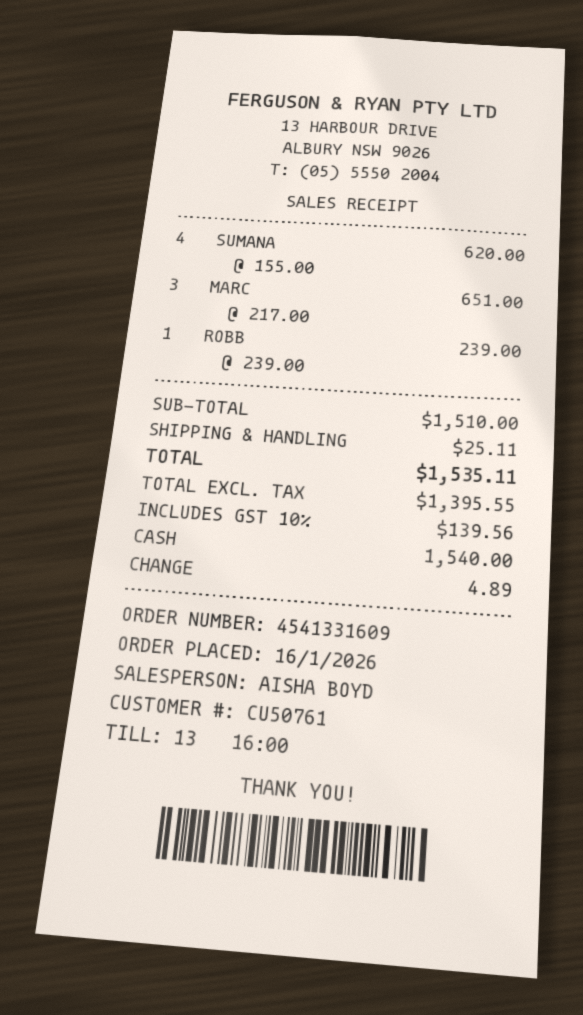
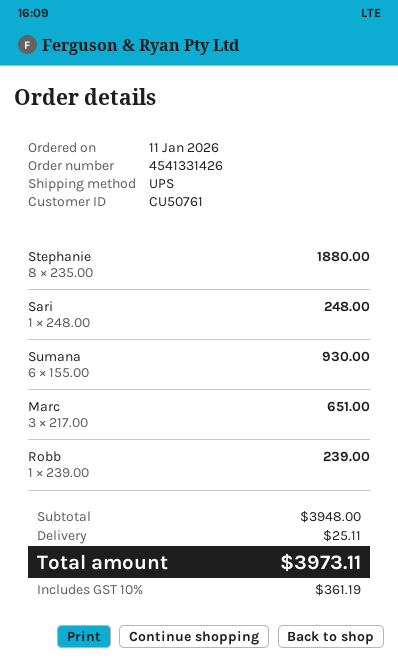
order number: 4541331609 -> 4541331426
order date: 2026-01-16 -> 2026-01-11
SUMANA: 4 x 155.00 = 620.00 -> 6 x 155.00 = 930.00
Stephanie: none -> 8 x 235.00 = 1880.00
Sari: none -> 1 x 248.00 = 248.00
subtotal: 1510.00 -> 3948.00
tax: 10% = 139.56 -> 10% = 361.19
total: 1535.11 -> 3973.11

